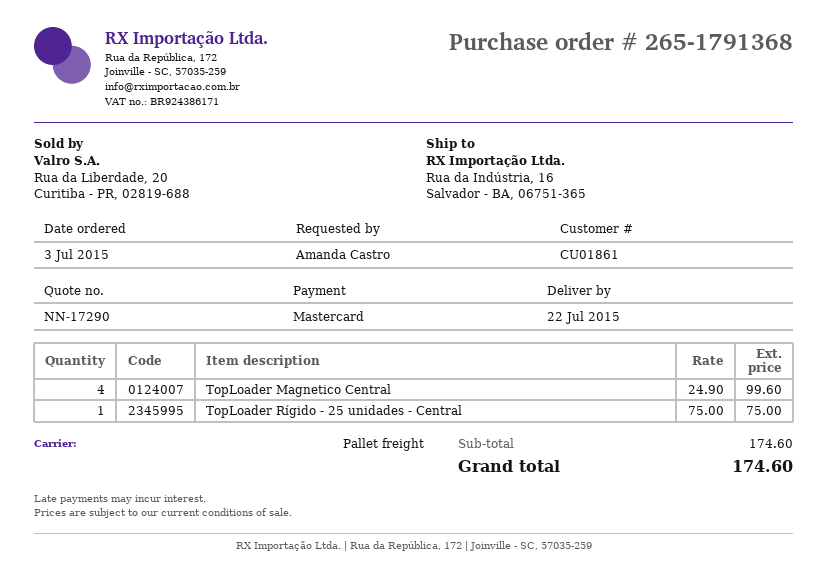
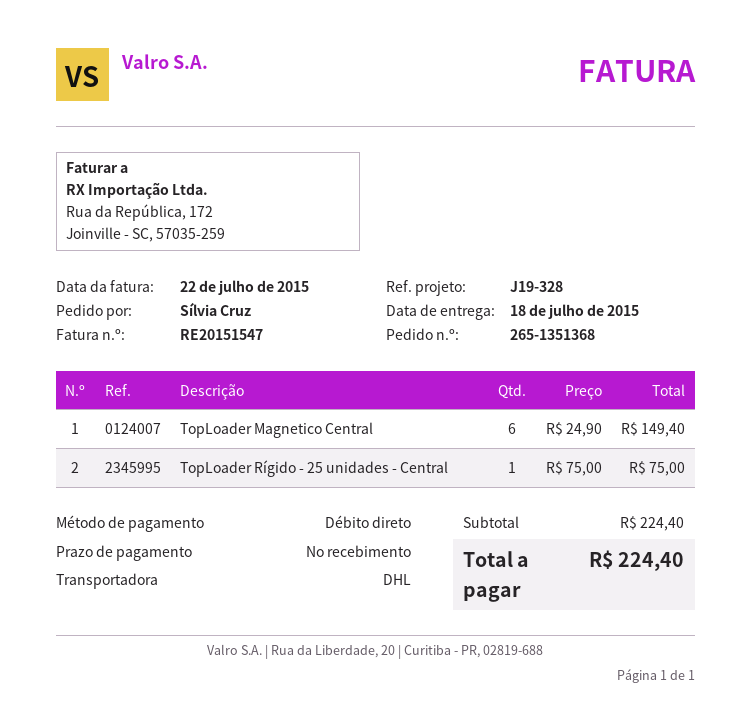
order number: 265-1791368 -> 265-1351368
delivery date: 2015-07-22 -> 2015-07-18
ordered by: Amanda Castro -> Sílvia Cruz
payment method: Mastercard -> direct debit
shipping method: pallet freight -> DHL
TopLoader Magnetico Central: 4 x 24.90 = 99.60 -> 6 x 24.90 = 149.40
subtotal: 174.60 -> 224.40
total: 174.60 -> 224.40

